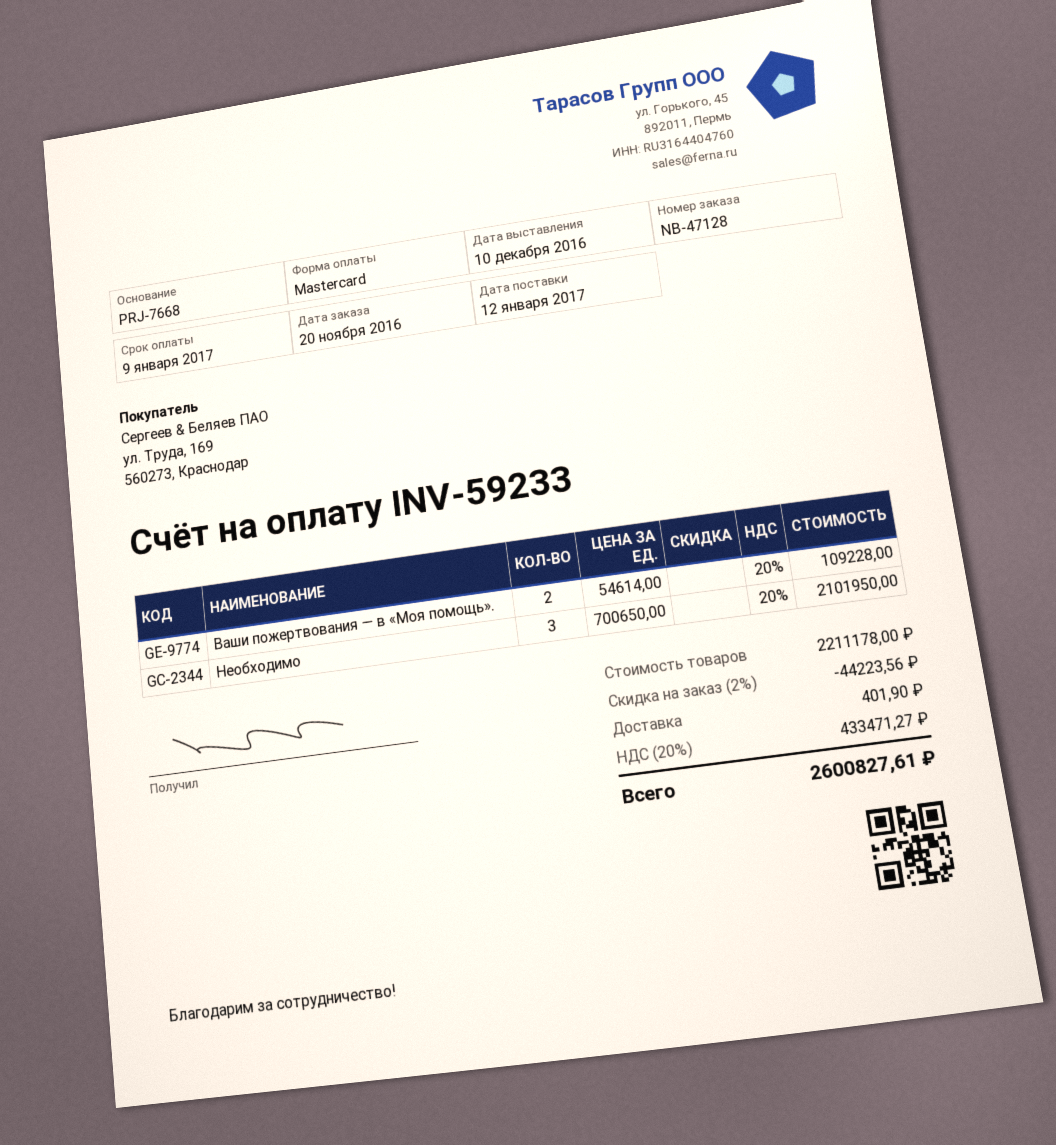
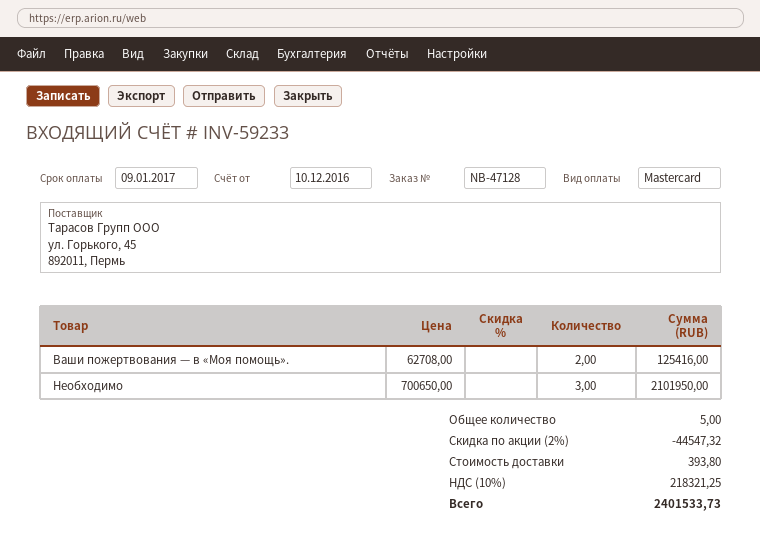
Ваши пожертвования — в «Моя помощь».: 2 x 54614.00 = 109228.00 -> 2 x 62708.00 = 125416.00
discount: 2% = 44223.56 -> 2% = 44547.32
shipping: 401.90 -> 393.80
tax: 20% = 433471.27 -> 10% = 218321.25
total: 2600827.61 -> 2401533.73

